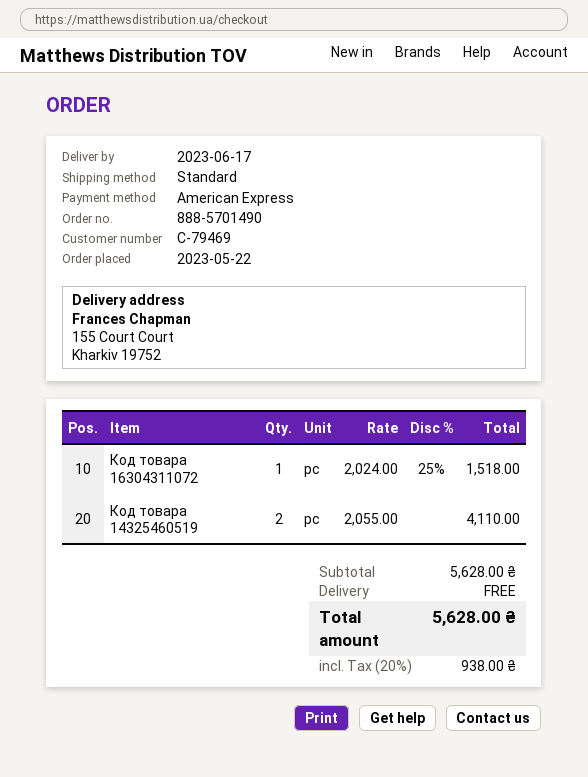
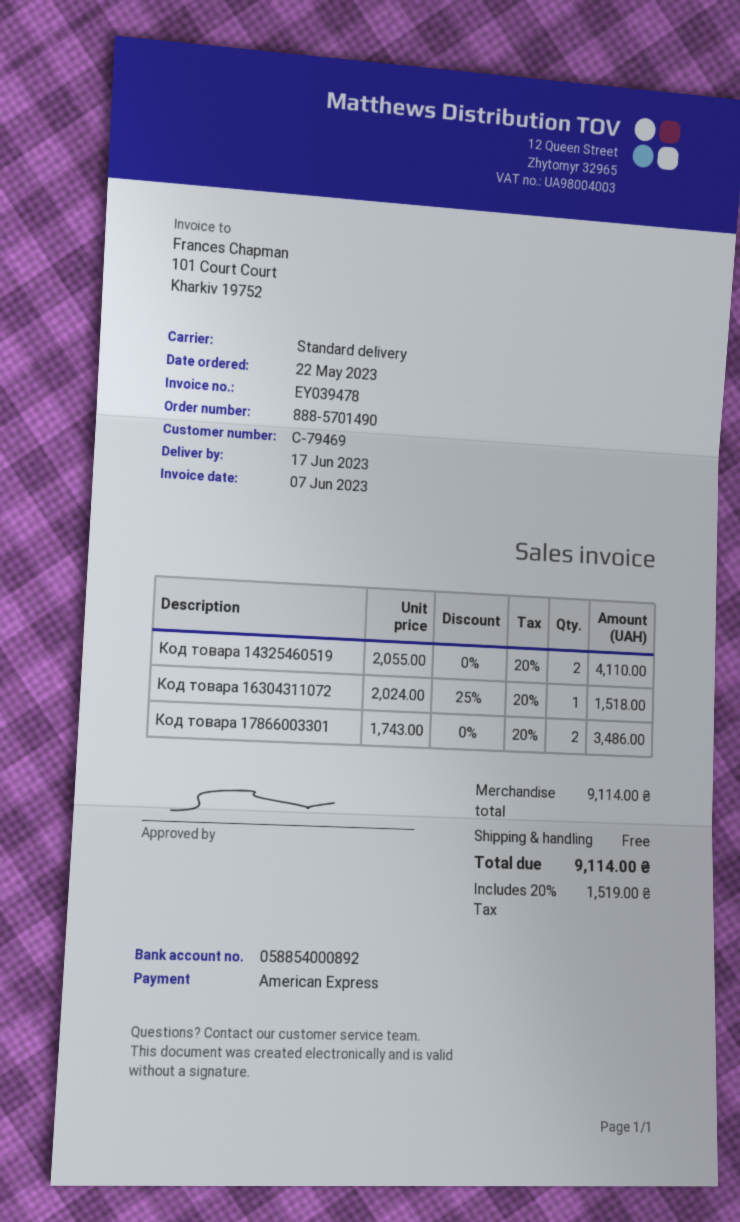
Код товара 17866003301: none -> 2 x 1743.00 = 3486.00
subtotal: 5628.00 -> 9114.00
tax: 20% = 938.00 -> 20% = 1519.00
total: 5628.00 -> 9114.00

